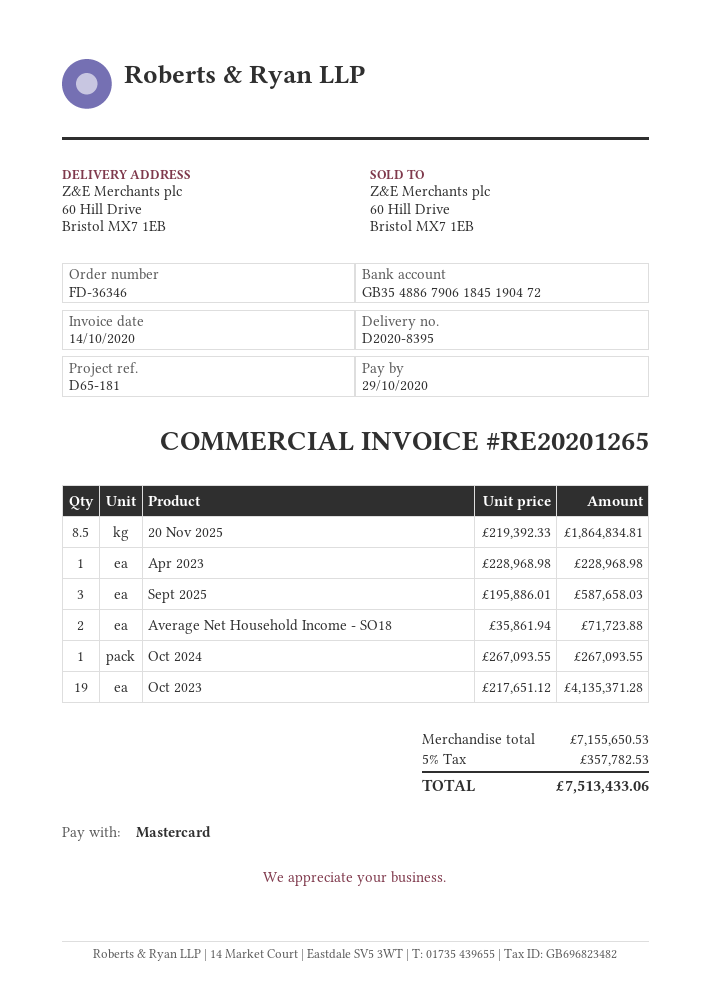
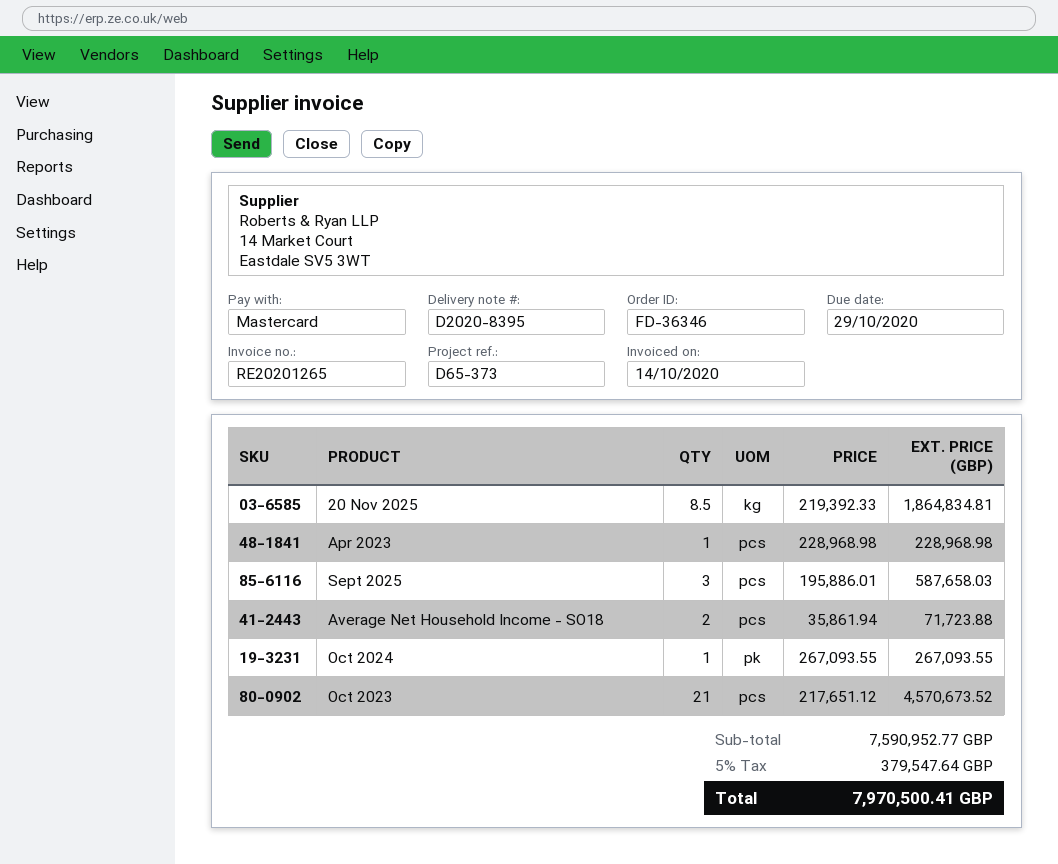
reference: D65-181 -> D65-373
Oct 2023: 19 x 217651.12 = 4135371.28 -> 21 x 217651.12 = 4570673.52
subtotal: 7155650.53 -> 7590952.77
tax: 5% = 357782.53 -> 5% = 379547.64
total: 7513433.06 -> 7970500.41

